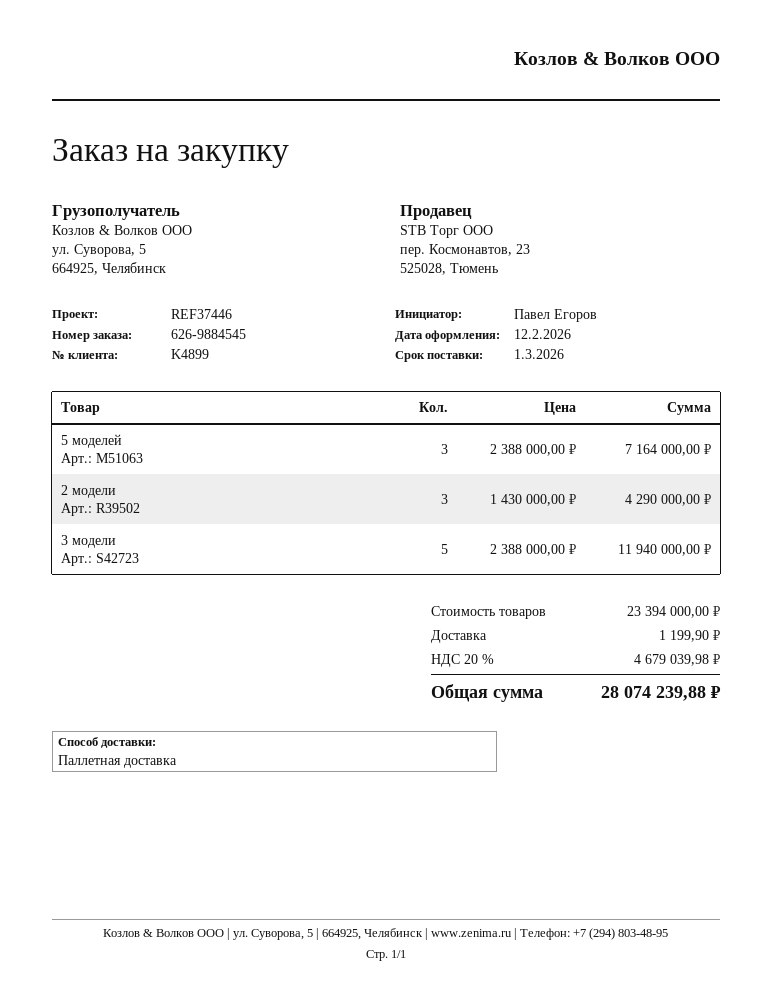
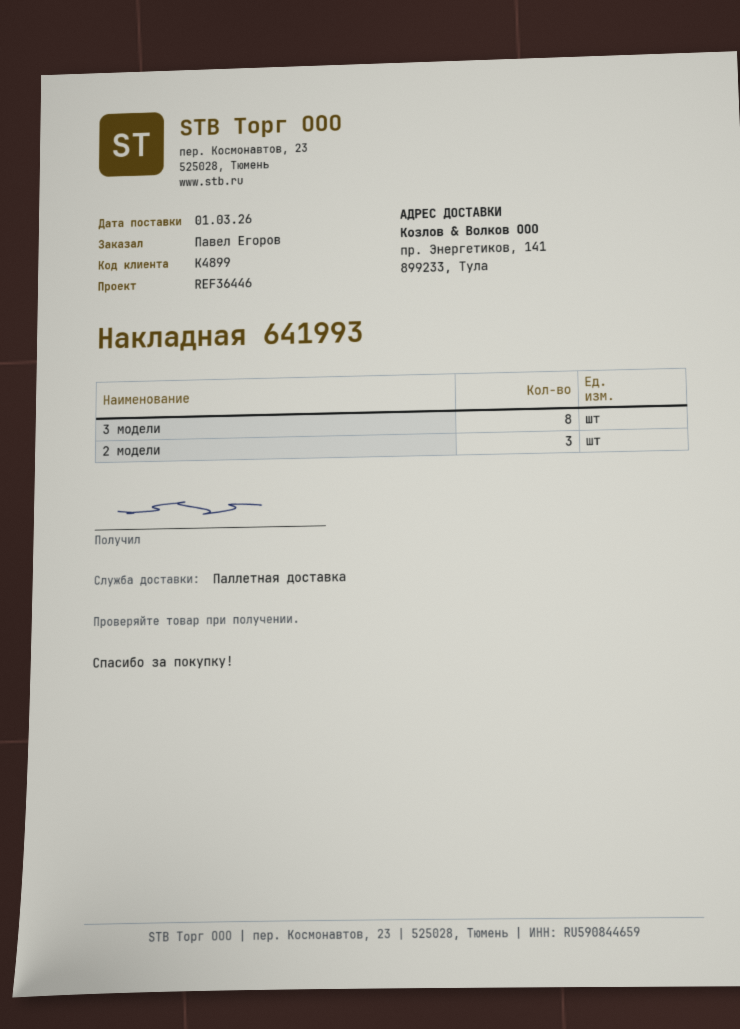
reference: REF37446 -> REF36446
ship to: ул. Суворова, 5, 664925, Челябинск -> пр. Энергетиков, 141, 899233, Тула
5 моделей: 3 -> none
3 модели: 5 -> 8

